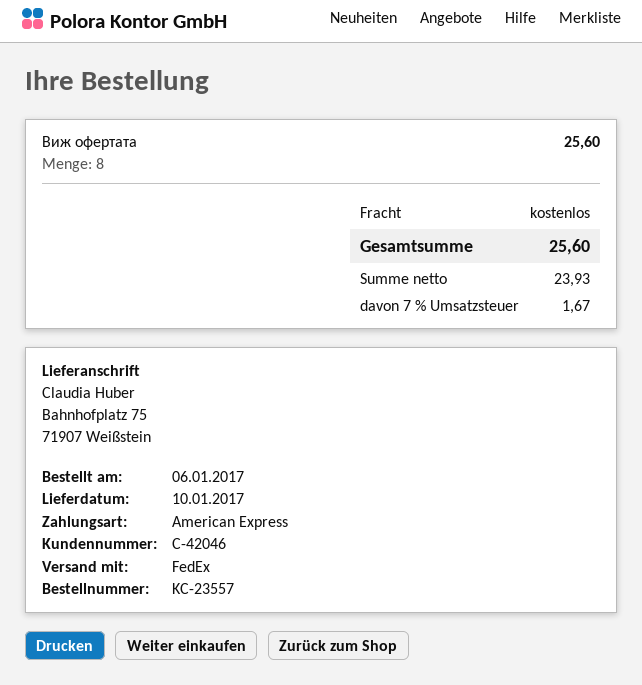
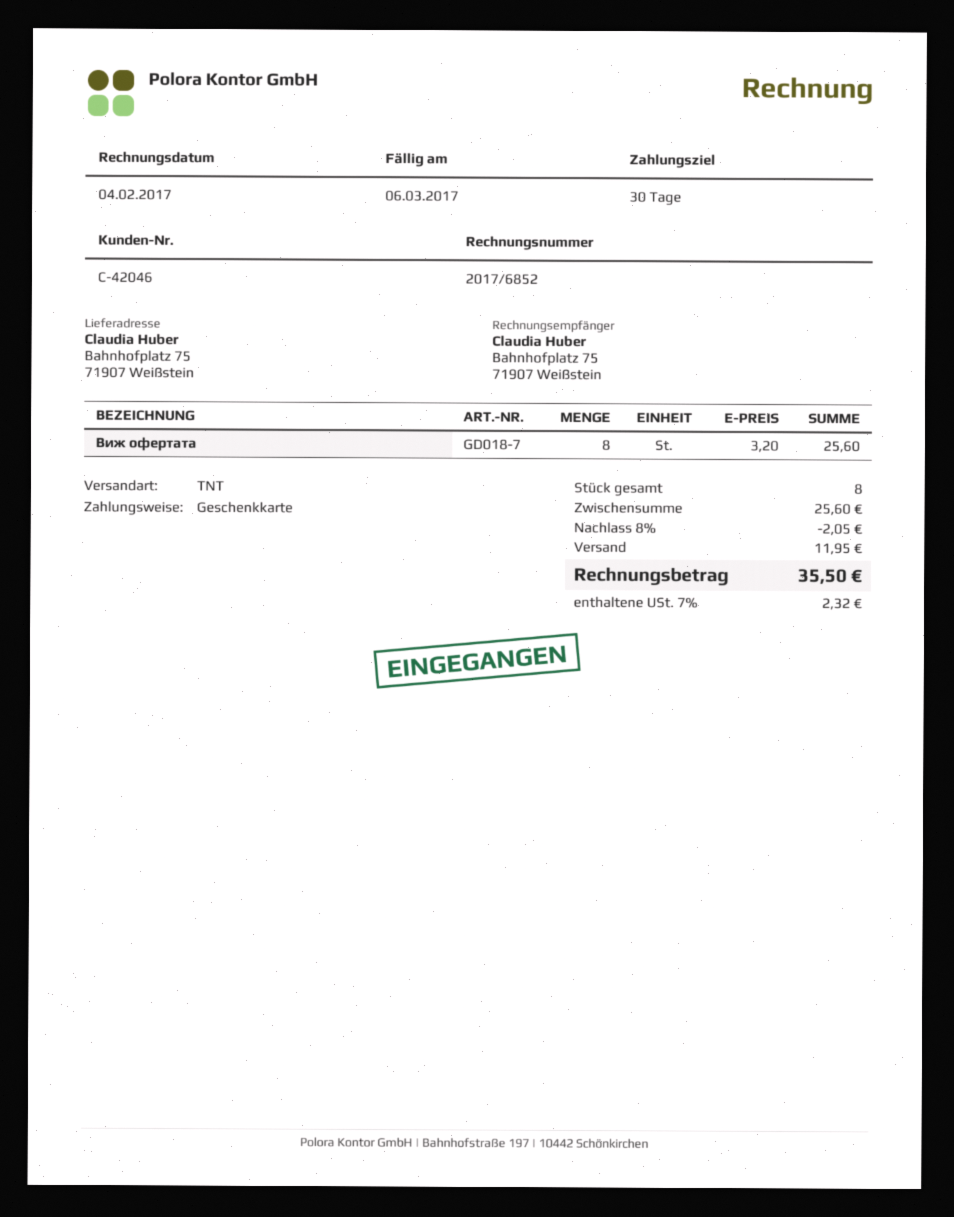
payment method: American Express -> gift card
shipping method: FedEx -> TNT
discount: none -> 8% = 2.05
shipping: 0.00 -> 11.95
tax: 7% = 1.67 -> 7% = 2.32
total: 25.60 -> 35.50

